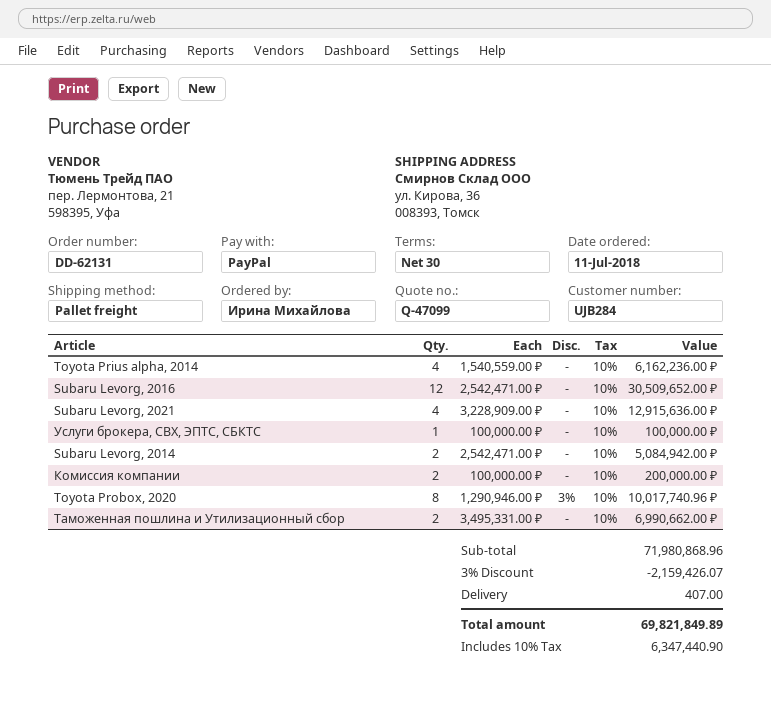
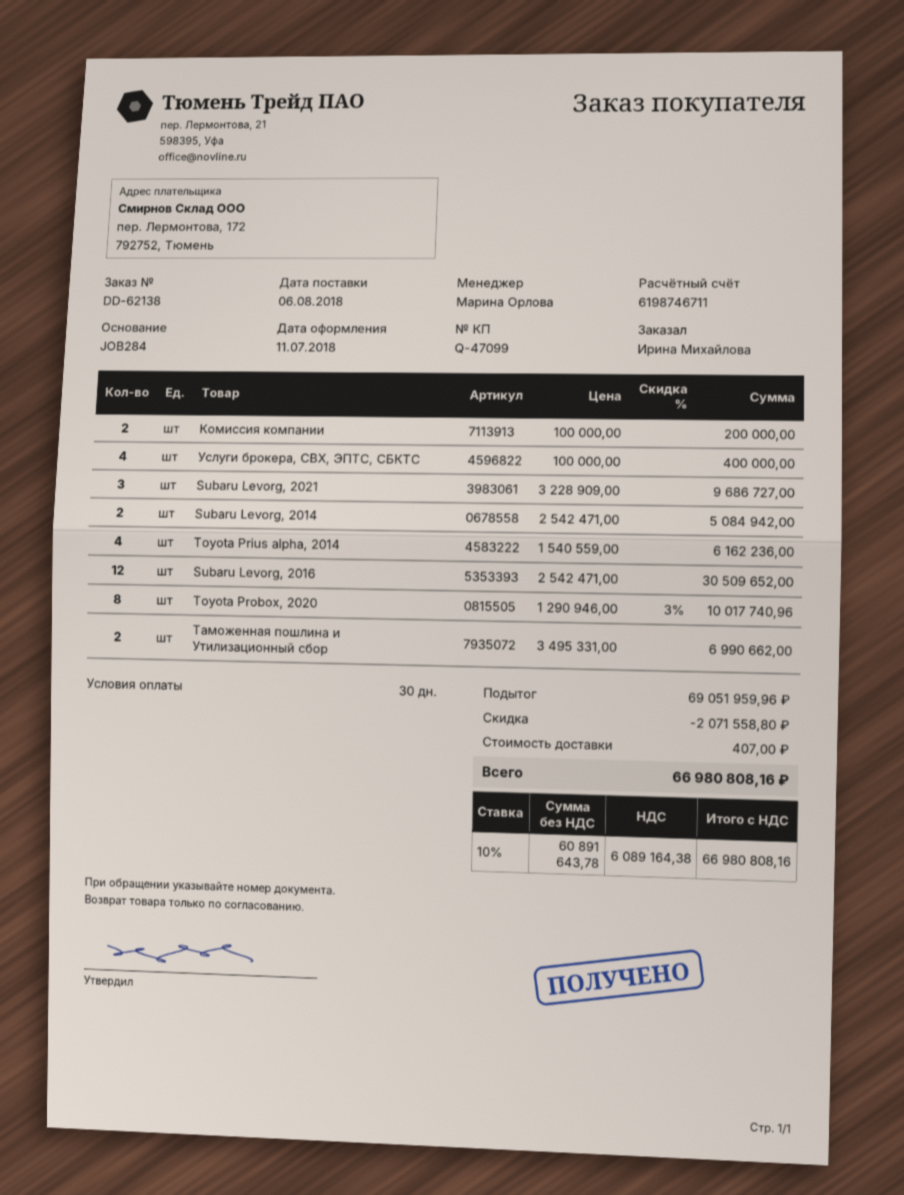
order number: DD-62131 -> DD-62138
Subaru Levorg, 2021: 4 x 3228909.00 = 12915636.00 -> 3 x 3228909.00 = 9686727.00
Услуги брокера, СВХ, ЭПТС, СБКТС: 1 x 100000.00 = 100000.00 -> 4 x 100000.00 = 400000.00
subtotal: 71980868.96 -> 69051959.96
discount: 2159426.07 -> 2071558.80
tax: 10% = 6347440.90 -> 10% = 6089164.38
total: 69821849.89 -> 66980808.16

